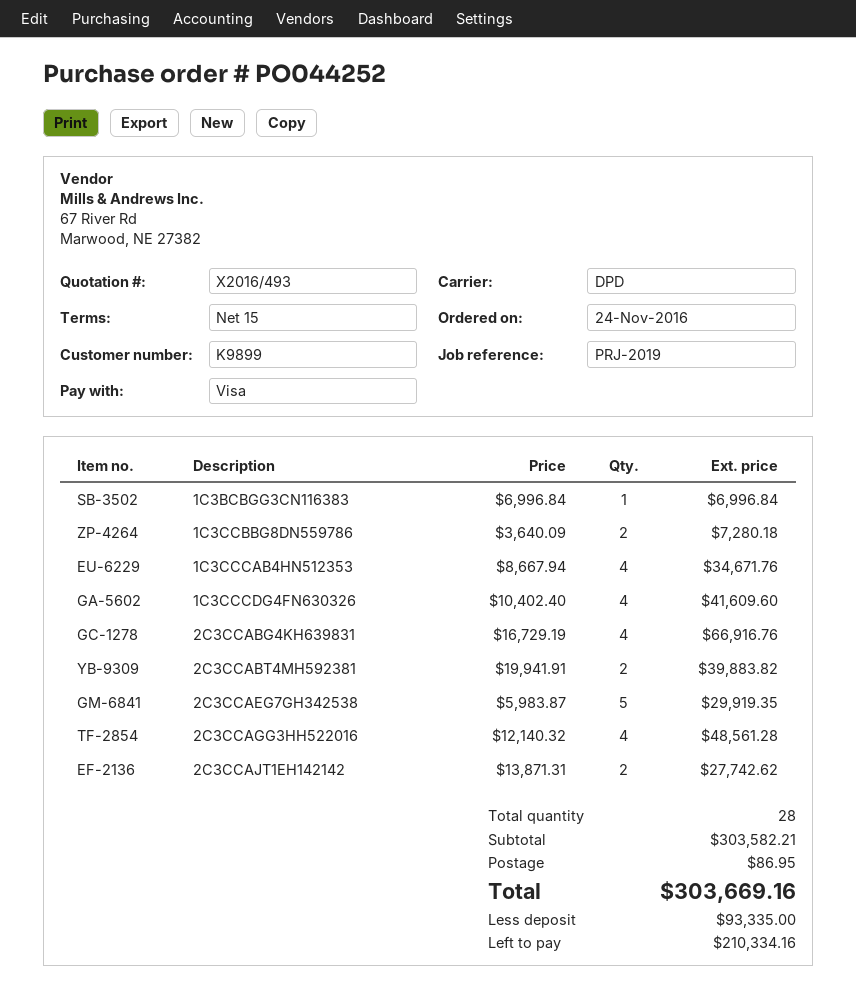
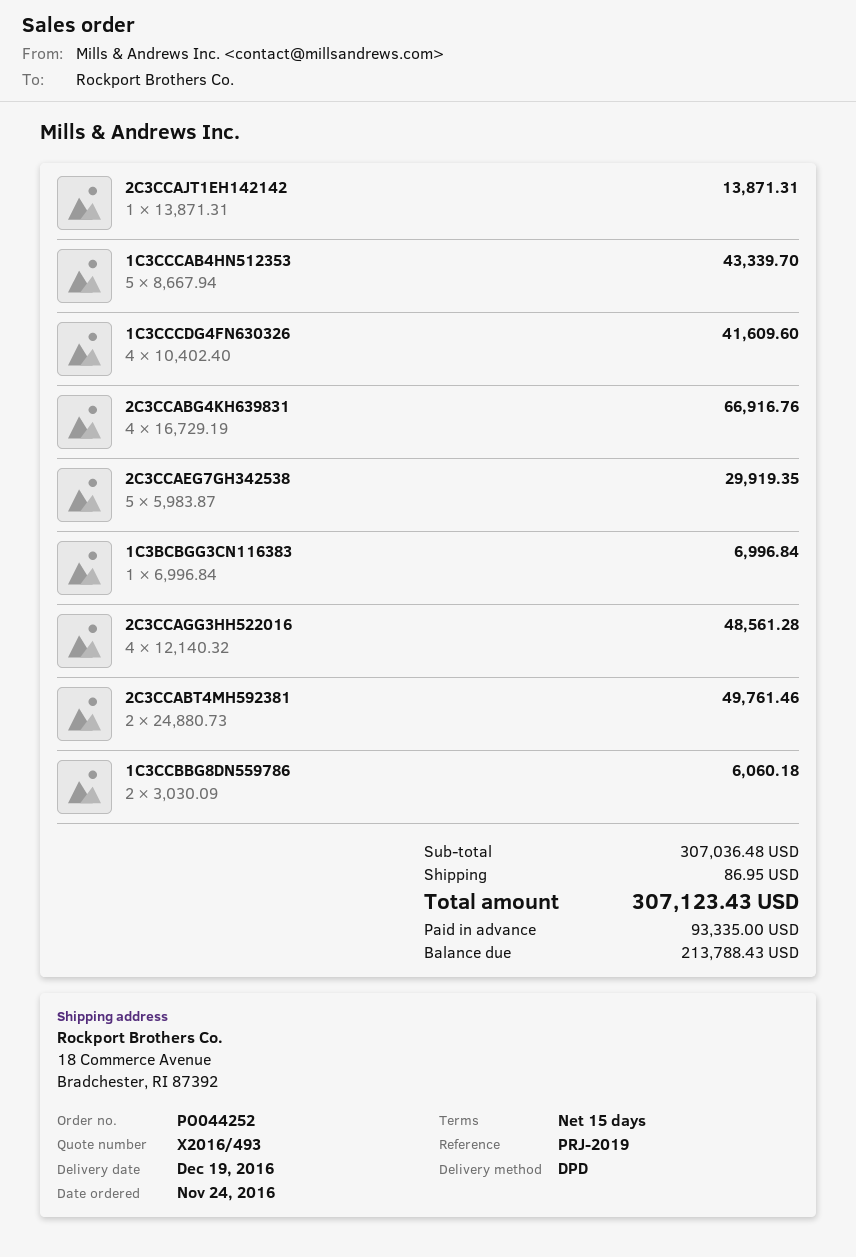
1C3CCBBG8DN559786: 2 x 3640.09 = 7280.18 -> 2 x 3030.09 = 6060.18
1C3CCCAB4HN512353: 4 x 8667.94 = 34671.76 -> 5 x 8667.94 = 43339.70
2C3CCABT4MH592381: 2 x 19941.91 = 39883.82 -> 2 x 24880.73 = 49761.46
2C3CCAJT1EH142142: 2 x 13871.31 = 27742.62 -> 1 x 13871.31 = 13871.31
subtotal: 303582.21 -> 307036.48
total: 303669.16 -> 307123.43
balance: 210334.16 -> 213788.43

